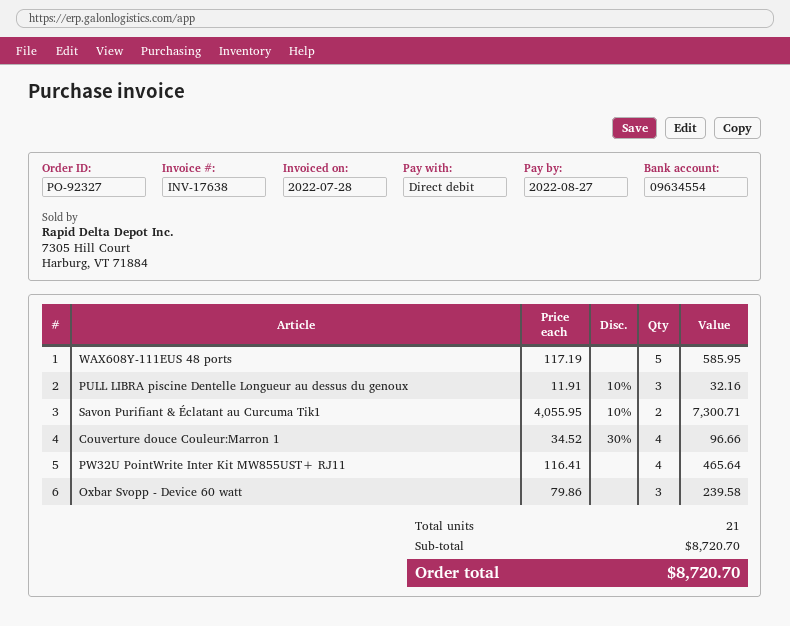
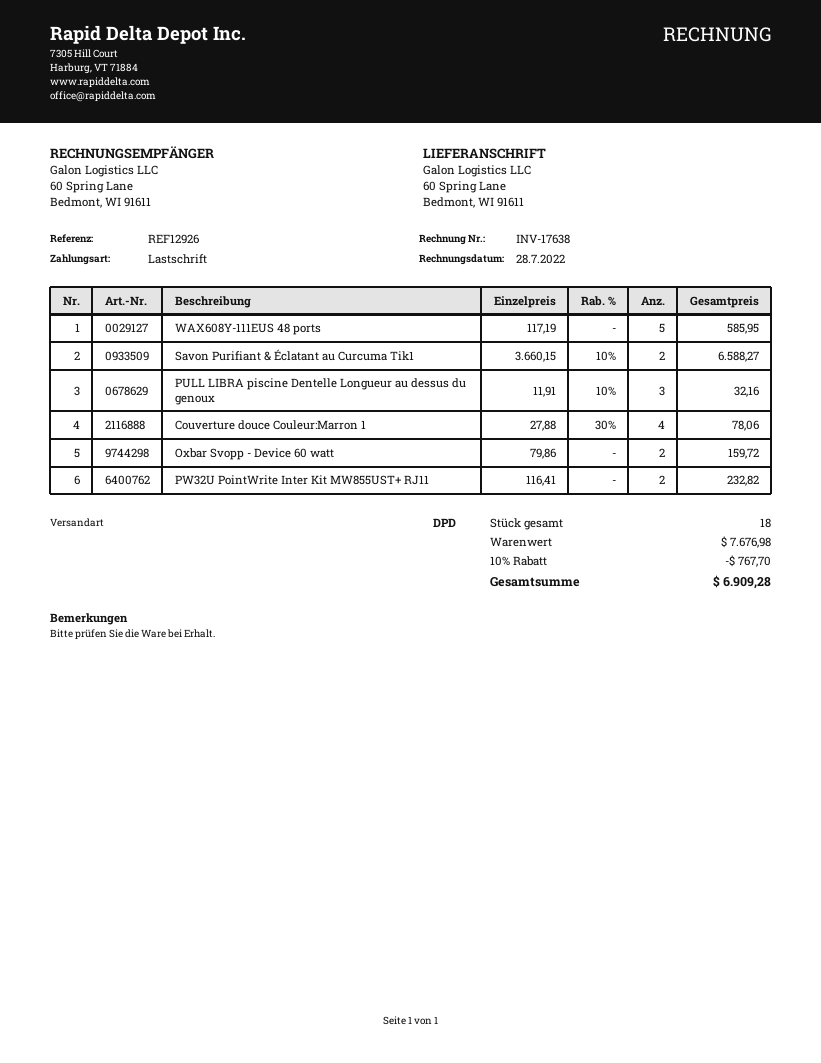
Savon Purifiant & Éclatant au Curcuma Tik1: 2 x 4055.95 - 10% = 7300.71 -> 2 x 3660.15 - 10% = 6588.27
Couverture douce Couleur:Marron 1: 4 x 34.52 - 30% = 96.66 -> 4 x 27.88 - 30% = 78.06
PW32U PointWrite Inter Kit MW855UST+ RJ11: 4 x 116.41 = 465.64 -> 2 x 116.41 = 232.82
Oxbar Svopp - Device 60 watt: 3 x 79.86 = 239.58 -> 2 x 79.86 = 159.72
total quantity: 21 -> 18
subtotal: 8720.70 -> 7676.98
discount: none -> 10% = 767.70
total: 8720.70 -> 6909.28

